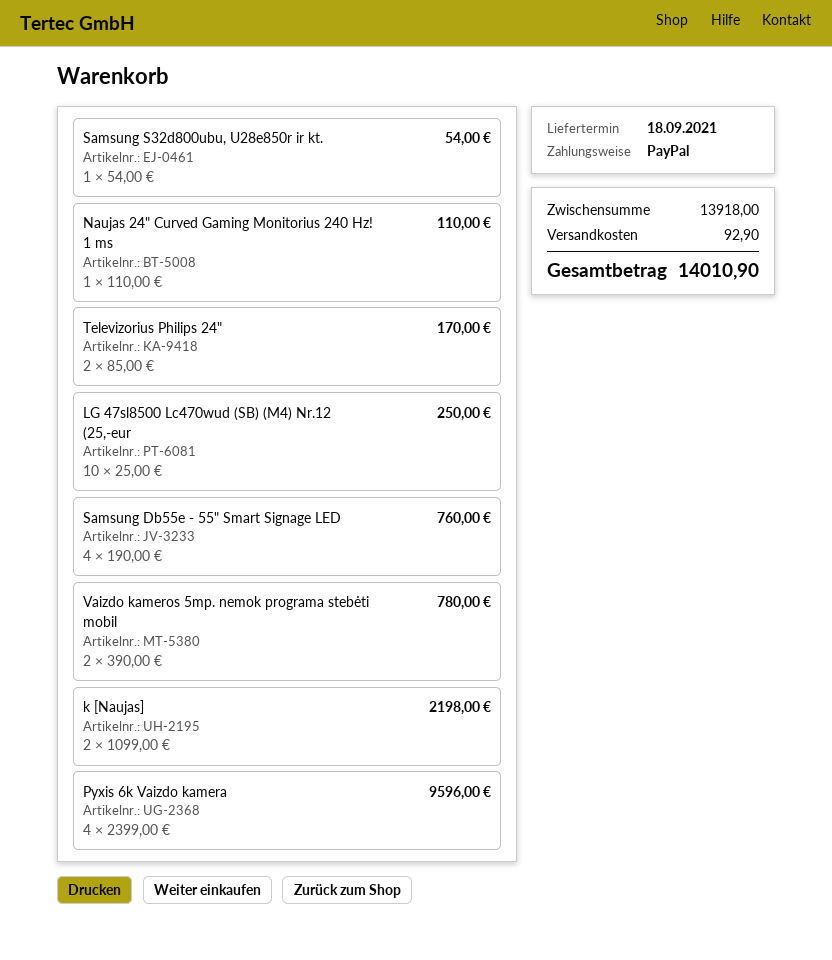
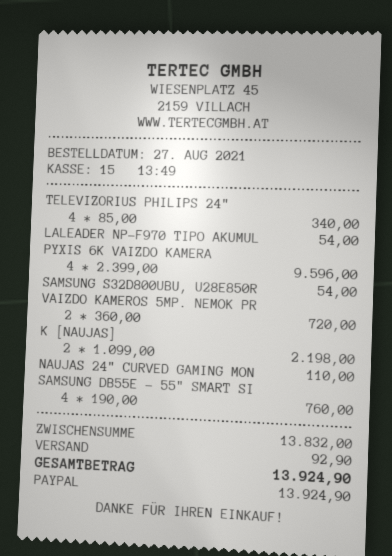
Televizorius Philips 24": 2 x 85.00 = 170.00 -> 4 x 85.00 = 340.00
LG 47sl8500 Lc470wud (SB) (M4) Nr.12 (25,-eur: 10 x 25.00 = 250.00 -> none
Vaizdo kameros 5mp. nemok programa stebėti mobil: 2 x 390.00 = 780.00 -> 2 x 360.00 = 720.00
LALEADER NP-F970 TIPO AKUMUL: none -> 1 x 54.00 = 54.00
subtotal: 13918.00 -> 13832.00
total: 14010.90 -> 13924.90

